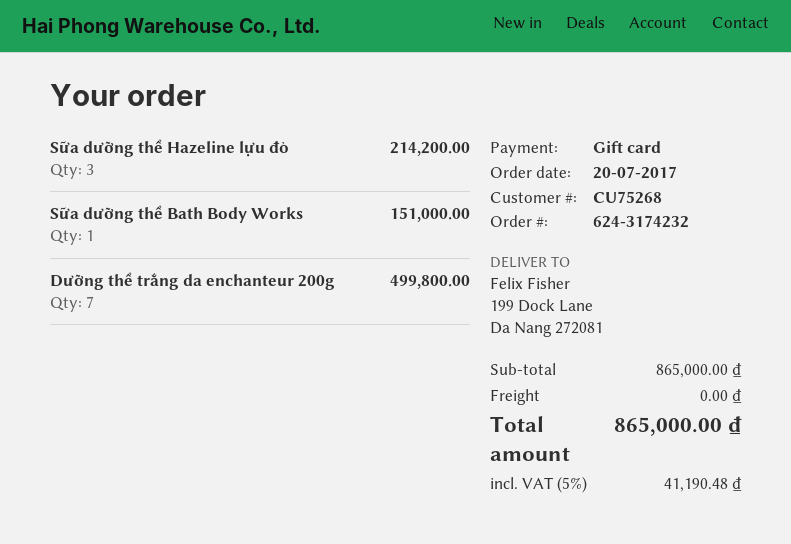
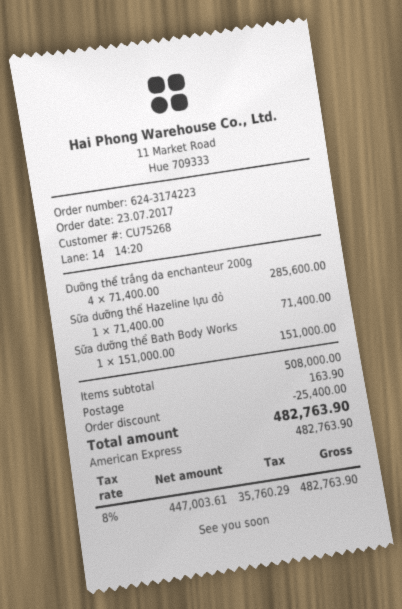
order number: 624-3174232 -> 624-3174223
order date: 2017-07-20 -> 2017-07-23
payment method: gift card -> American Express
Sữa dưỡng thể Hazeline lựu đỏ: 3 for 214200.00 -> 1 for 71400.00
Dưỡng thể trắng da enchanteur 200g: 7 for 499800.00 -> 4 for 285600.00
subtotal: 865000.00 -> 508000.00
discount: none -> 25400.00
shipping: 0.00 -> 163.90
tax: 5% = 41190.48 -> 8% = 35760.29
total: 865000.00 -> 482763.90

